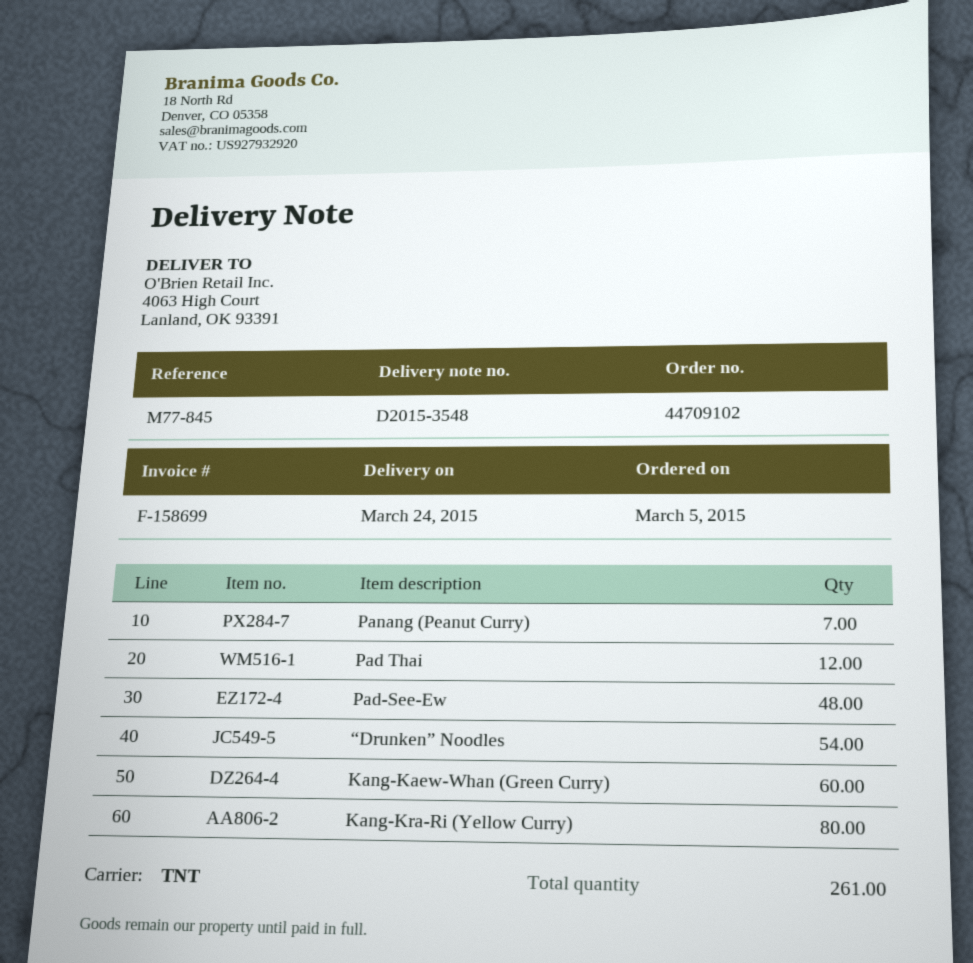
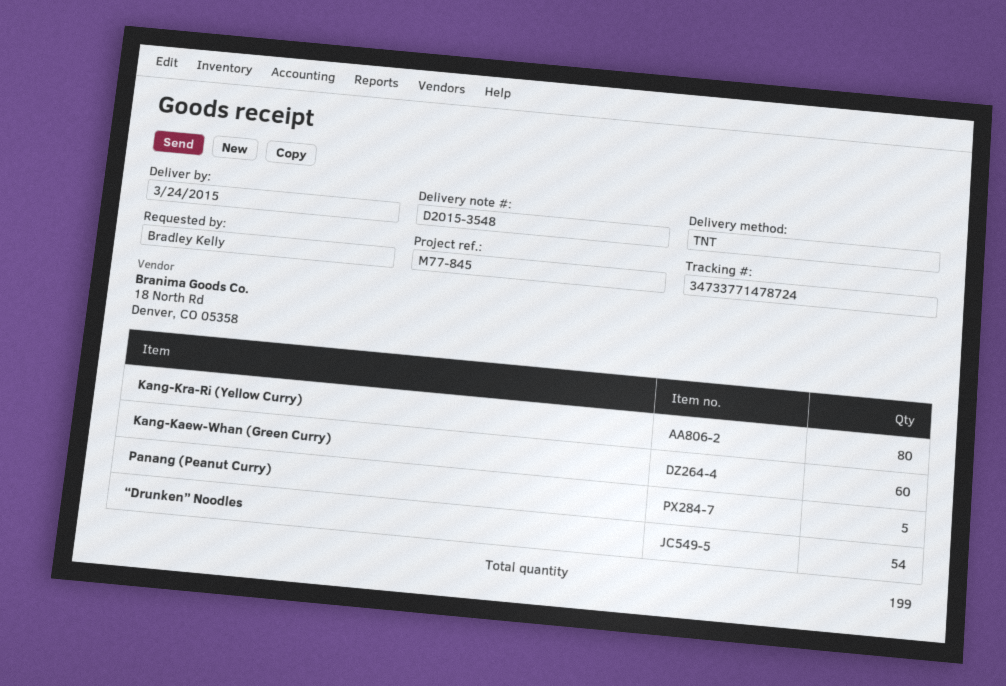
Panang (Peanut Curry): 7 -> 5
Pad Thai: 12 -> none
Pad-See-Ew: 48 -> none
total quantity: 261 -> 199

